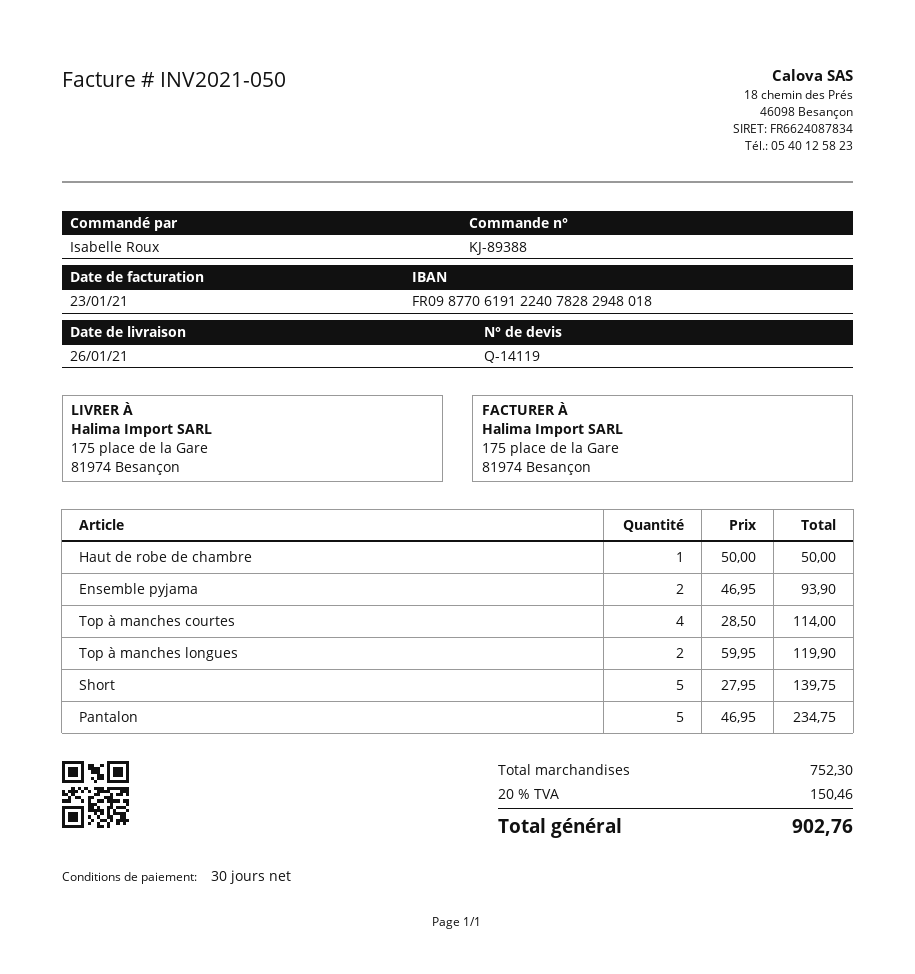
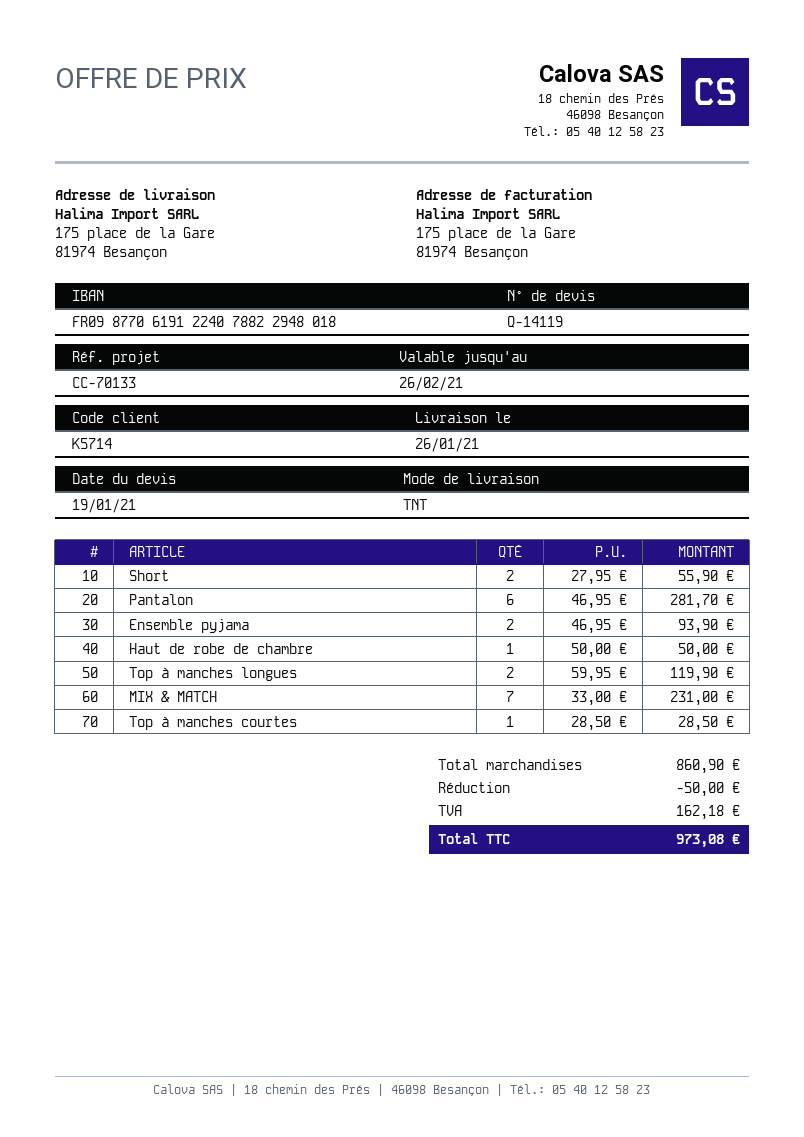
bank account: FR0987706191224078282948018 -> FR0987706191224078822948018
Top à manches courtes: 4 x 28.50 = 114.00 -> 1 x 28.50 = 28.50
Short: 5 x 27.95 = 139.75 -> 2 x 27.95 = 55.90
Pantalon: 5 x 46.95 = 234.75 -> 6 x 46.95 = 281.70
MIX & MATCH: none -> 7 x 33.00 = 231.00
subtotal: 752.30 -> 860.90
discount: none -> 50.00
tax: 150.46 -> 162.18
total: 902.76 -> 973.08

